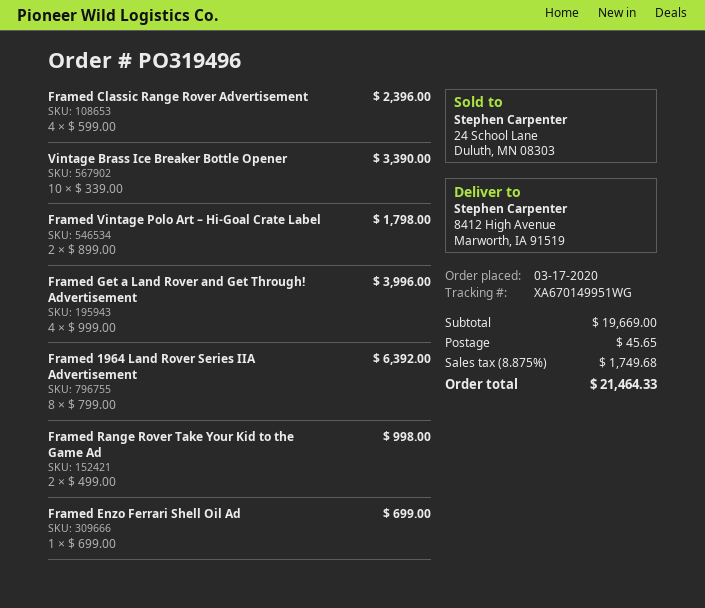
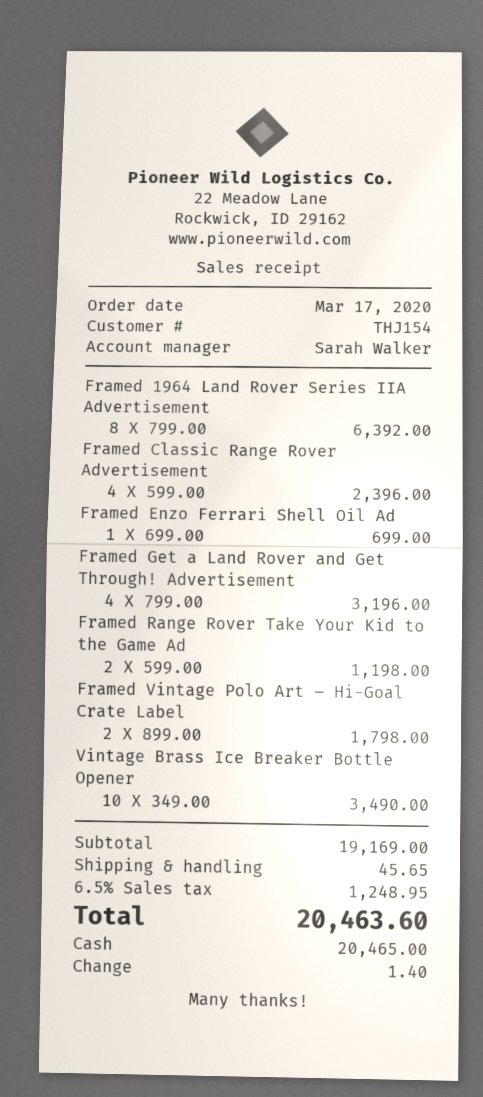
Vintage Brass Ice Breaker Bottle Opener: 10 x 339.00 = 3390.00 -> 10 x 349.00 = 3490.00
Framed Get a Land Rover and Get Through! Advertisement: 4 x 999.00 = 3996.00 -> 4 x 799.00 = 3196.00
Framed Range Rover Take Your Kid to the Game Ad: 2 x 499.00 = 998.00 -> 2 x 599.00 = 1198.00
subtotal: 19669.00 -> 19169.00
tax: 8.875% = 1749.68 -> 6.5% = 1248.95
total: 21464.33 -> 20463.60

